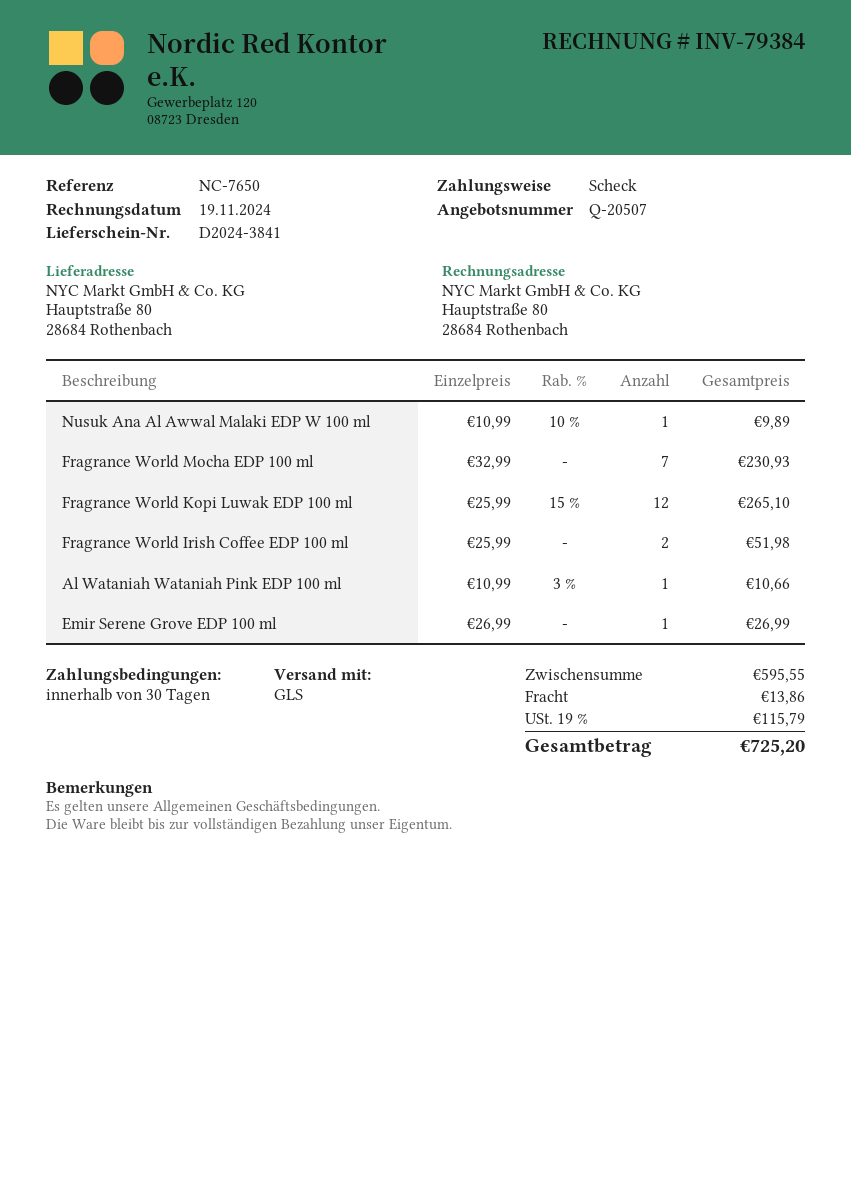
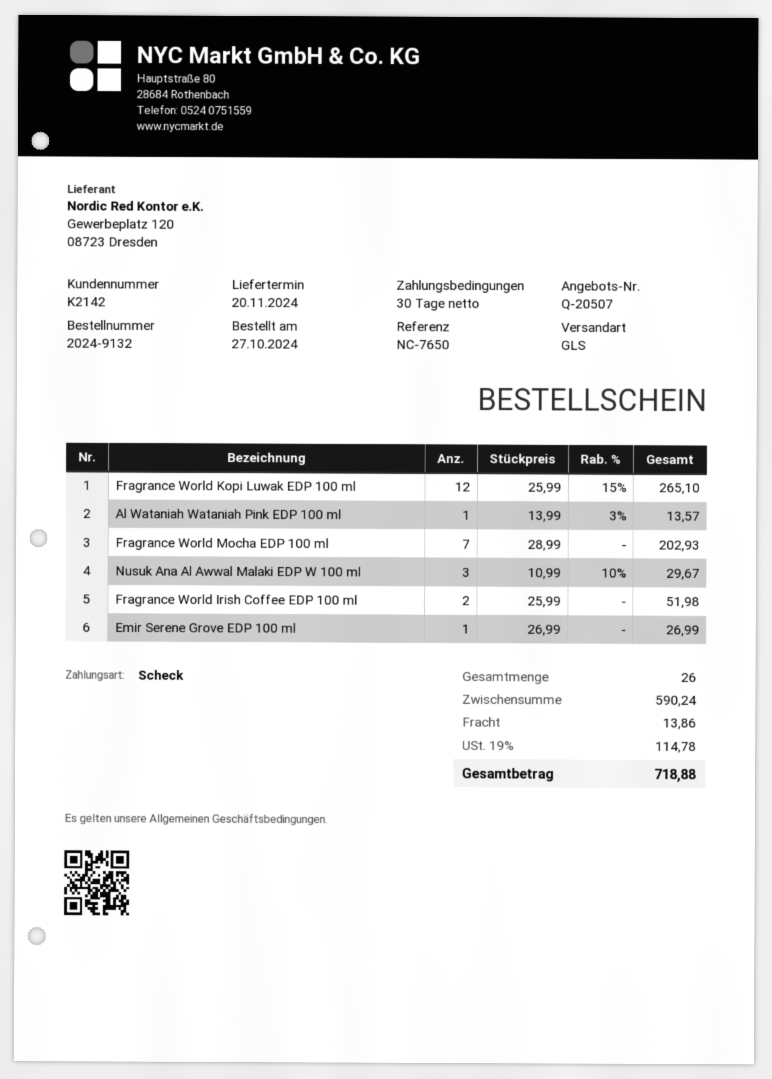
Nusuk Ana Al Awwal Malaki EDP W 100 ml: 1 x 10.99 - 10% = 9.89 -> 3 x 10.99 - 10% = 29.67
Fragrance World Mocha EDP 100 ml: 7 x 32.99 = 230.93 -> 7 x 28.99 = 202.93
Al Wataniah Wataniah Pink EDP 100 ml: 1 x 10.99 - 3% = 10.66 -> 1 x 13.99 - 3% = 13.57
subtotal: 595.55 -> 590.24
tax: 19% = 115.79 -> 19% = 114.78
total: 725.20 -> 718.88

